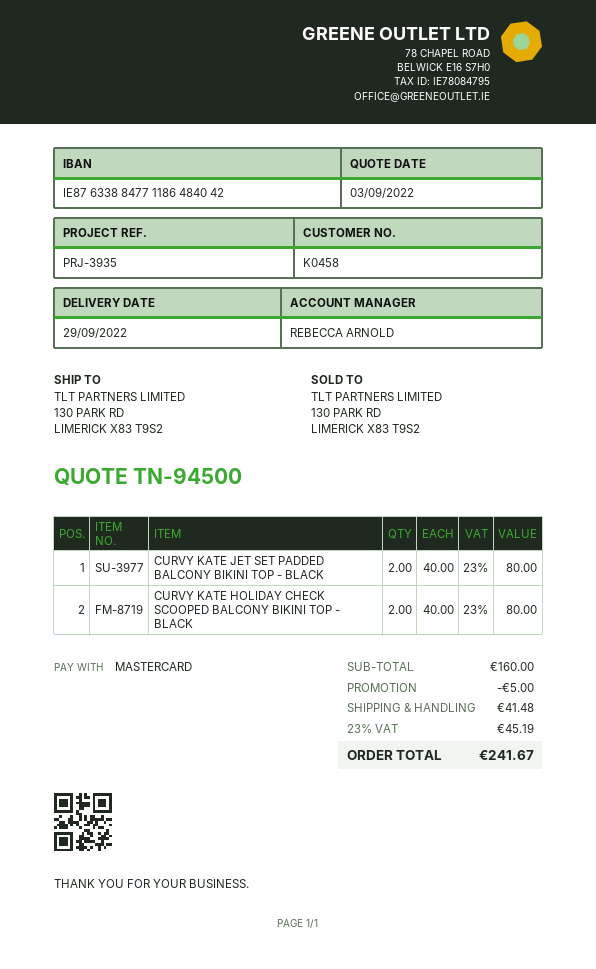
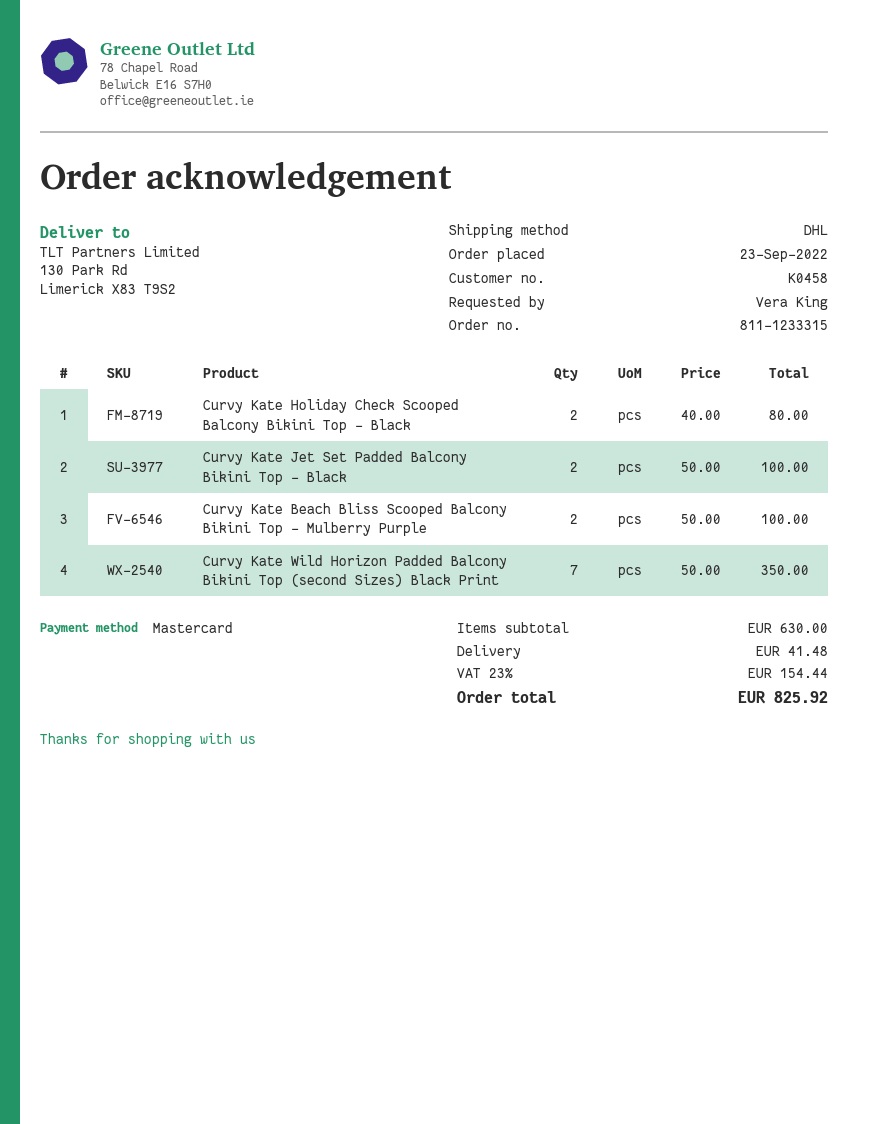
CURVY KATE JET SET PADDED BALCONY BIKINI TOP - BLACK: 2 x 40.00 = 80.00 -> 2 x 50.00 = 100.00
Curvy Kate Beach Bliss Scooped Balcony Bikini Top - Mulberry Purple: none -> 2 x 50.00 = 100.00
Curvy Kate Wild Horizon Padded Balcony Bikini Top (second Sizes) Black Print: none -> 7 x 50.00 = 350.00
subtotal: 160.00 -> 630.00
discount: 5.00 -> none
tax: 23% = 45.19 -> 23% = 154.44
total: 241.67 -> 825.92

